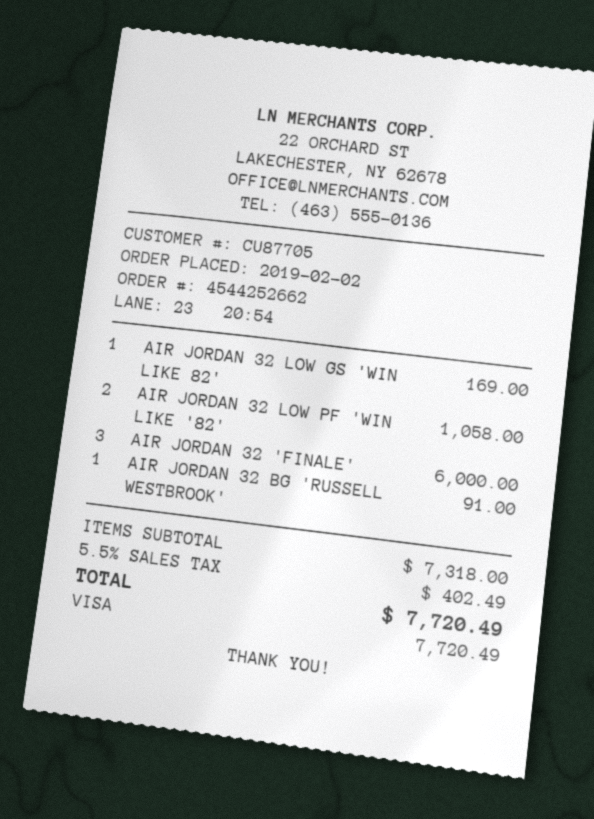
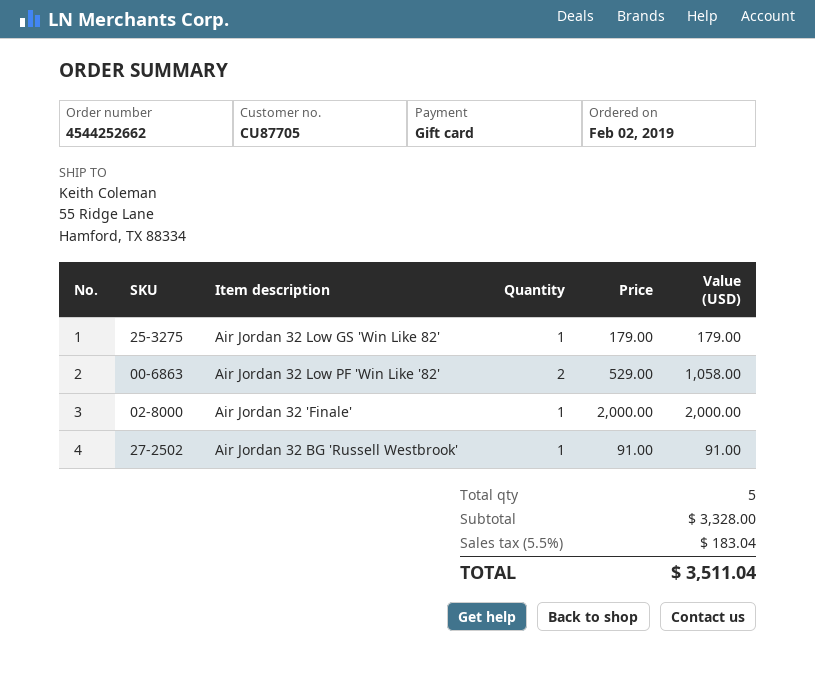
payment method: Visa -> gift card
AIR JORDAN 32 LOW GS 'WIN LIKE 82': 1 for 169.00 -> 1 for 179.00
AIR JORDAN 32 'FINALE': 3 for 6000.00 -> 1 for 2000.00
subtotal: 7318.00 -> 3328.00
tax: 5.5% = 402.49 -> 5.5% = 183.04
total: 7720.49 -> 3511.04

